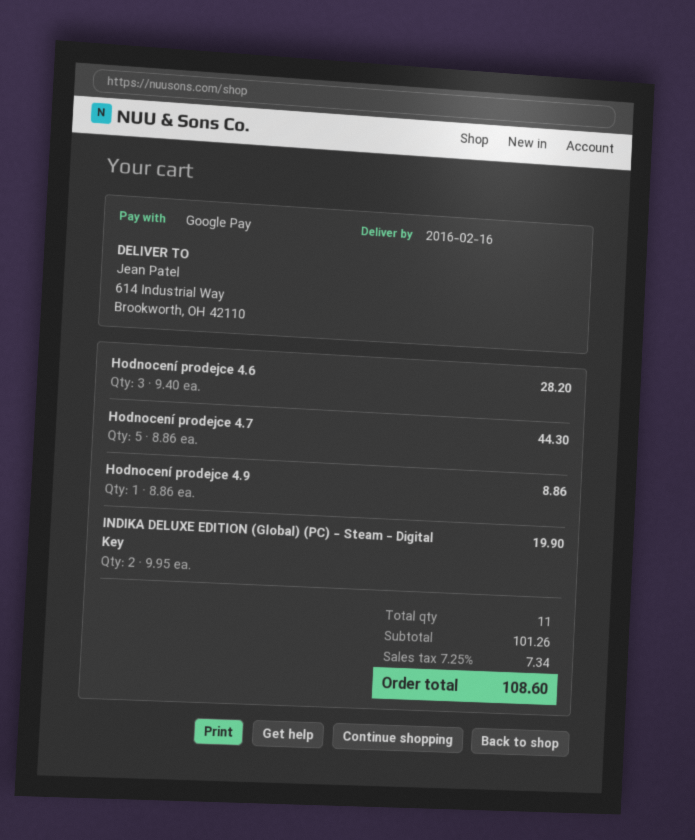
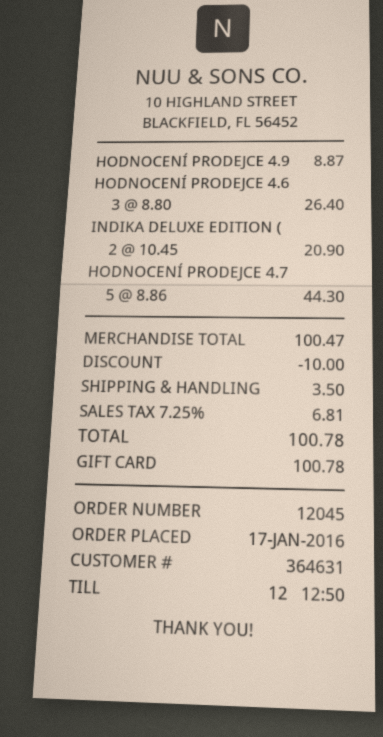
payment method: Google Pay -> gift card
Hodnocení prodejce 4.6: 3 x 9.40 = 28.20 -> 3 x 8.80 = 26.40
Hodnocení prodejce 4.9: 1 x 8.86 = 8.86 -> 1 x 8.87 = 8.87
INDIKA DELUXE EDITION (Global) (PC) - Steam - Digital Key: 2 x 9.95 = 19.90 -> 2 x 10.45 = 20.90
subtotal: 101.26 -> 100.47
discount: none -> 10.00
shipping: none -> 3.50
tax: 7.25% = 7.34 -> 7.25% = 6.81
total: 108.60 -> 100.78

